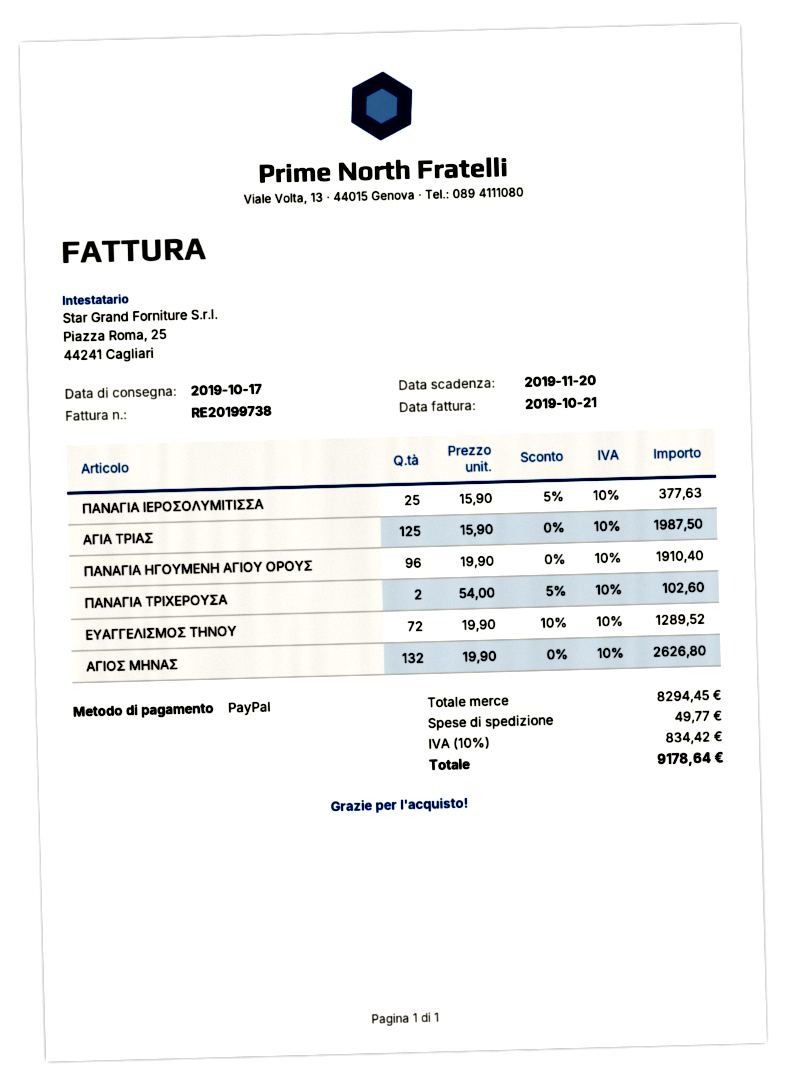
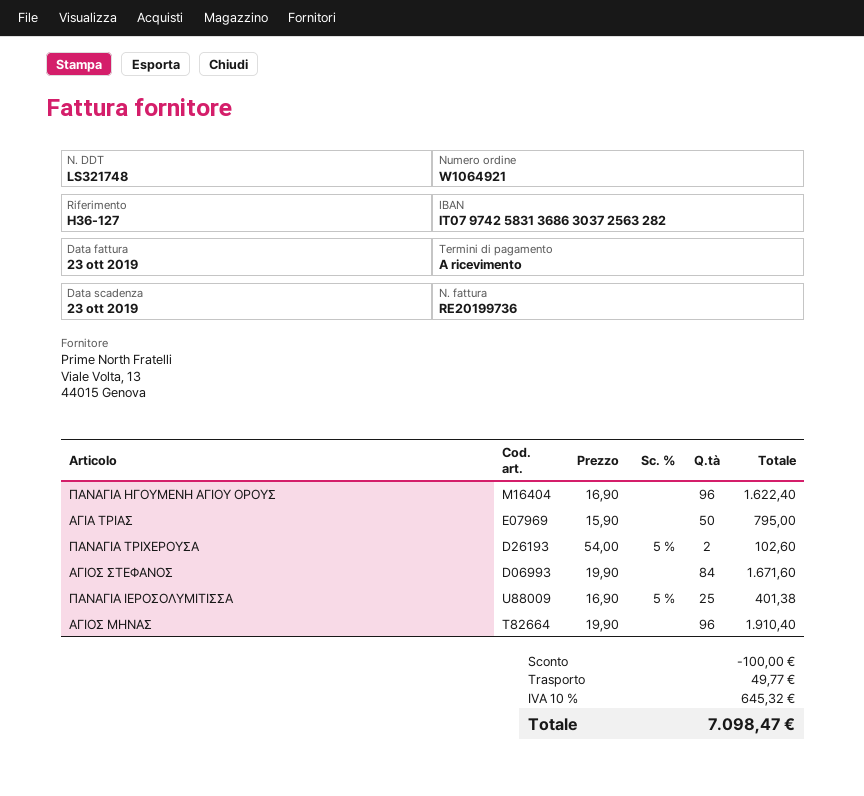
invoice number: RE20199738 -> RE20199736
invoice date: 2019-10-21 -> 2019-10-23
due date: 2019-11-20 -> 2019-10-23
ΠΑΝΑΓΙΑ ΙΕΡΟΣΟΛΥΜΙΤΙΣΣΑ: 25 x 15.90 - 5% = 377.63 -> 25 x 16.90 - 5% = 401.38
ΑΓΙΑ ΤΡΙΑΣ: 125 x 15.90 = 1987.50 -> 50 x 15.90 = 795.00
ΠΑΝΑΓΙΑ ΗΓΟΥΜΕΝΗ ΑΓΙΟΥ ΟΡΟΥΣ: 96 x 19.90 = 1910.40 -> 96 x 16.90 = 1622.40
ΕΥΑΓΓΕΛΙΣΜΟΣ ΤΗΝΟΥ: 72 x 19.90 - 10% = 1289.52 -> none
ΑΓΙΟΣ ΜΗΝΑΣ: 132 x 19.90 = 2626.80 -> 96 x 19.90 = 1910.40
ΑΓΙΟΣ ΣΤΕΦΑΝΟΣ: none -> 84 x 19.90 = 1671.60
discount: none -> 100.00
tax: 10% = 834.42 -> 10% = 645.32
total: 9178.64 -> 7098.47

